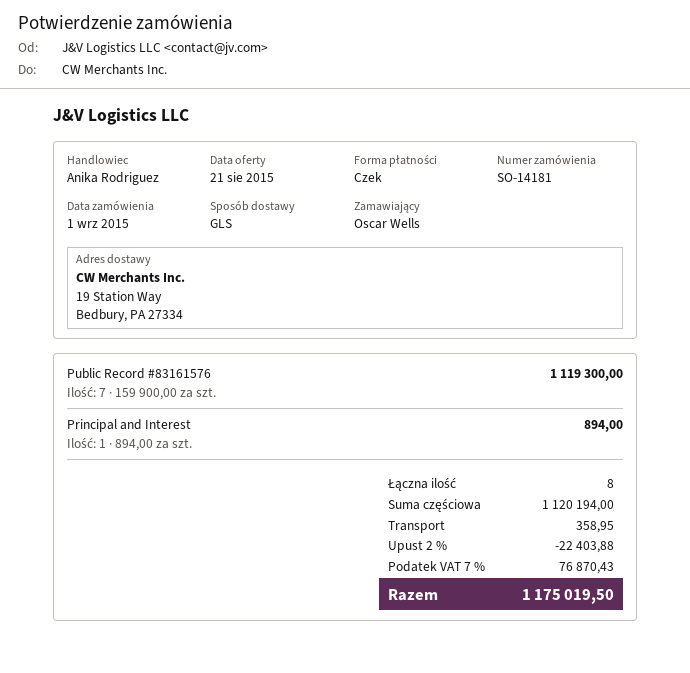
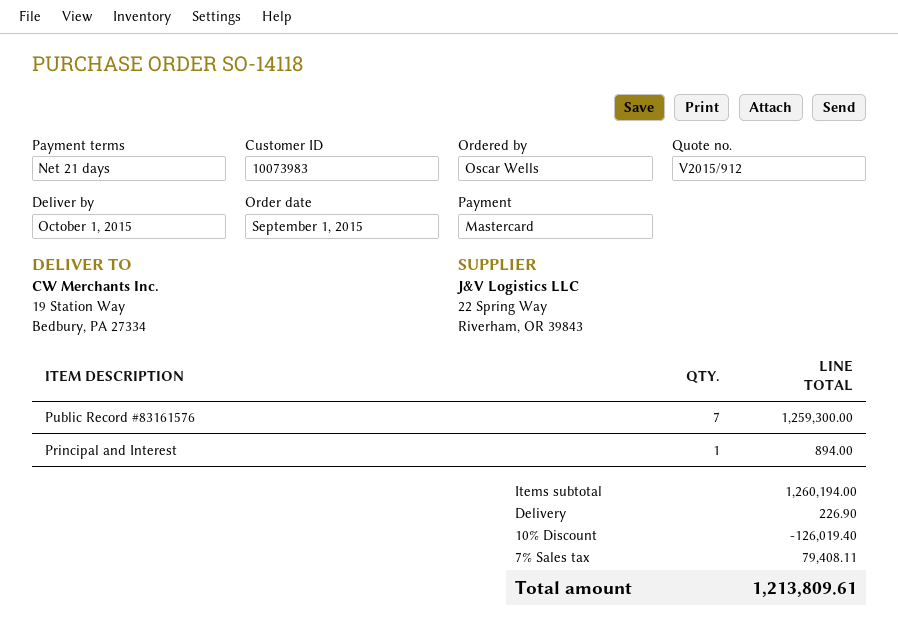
order number: SO-14181 -> SO-14118
payment method: cheque -> Mastercard
Public Record #83161576: 7 for 1119300.00 -> 7 for 1259300.00
subtotal: 1120194.00 -> 1260194.00
discount: 2% = 22403.88 -> 10% = 126019.40
shipping: 358.95 -> 226.90
tax: 7% = 76870.43 -> 7% = 79408.11
total: 1175019.50 -> 1213809.61

